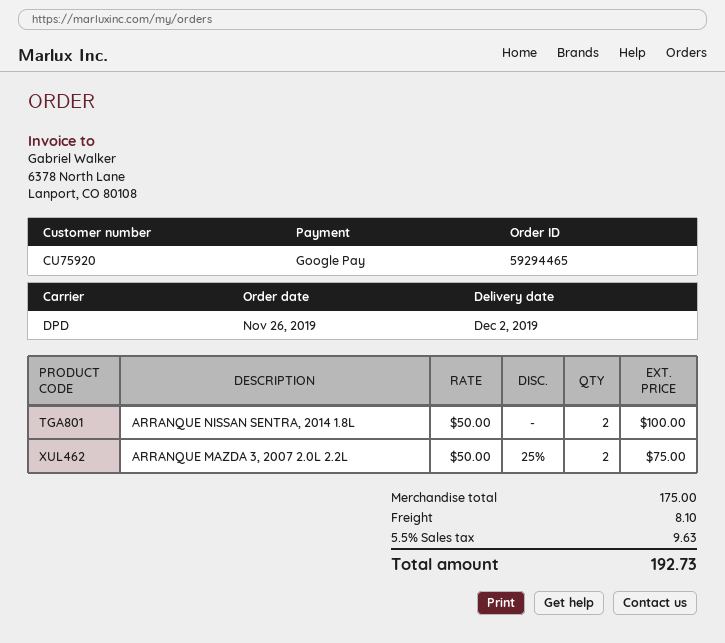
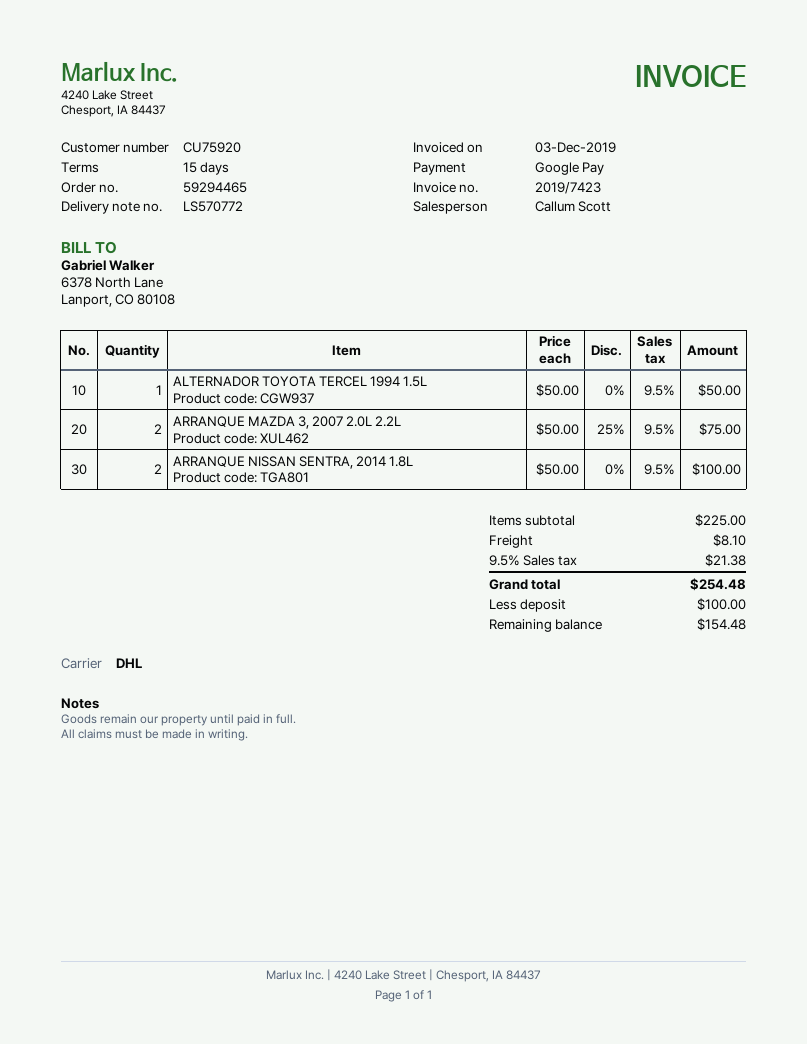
shipping method: DPD -> DHL
ALTERNADOR TOYOTA TERCEL 1994 1.5L: none -> 1 x 50.00 = 50.00
subtotal: 175.00 -> 225.00
tax: 5.5% = 9.63 -> 9.5% = 21.38
total: 192.73 -> 254.48

